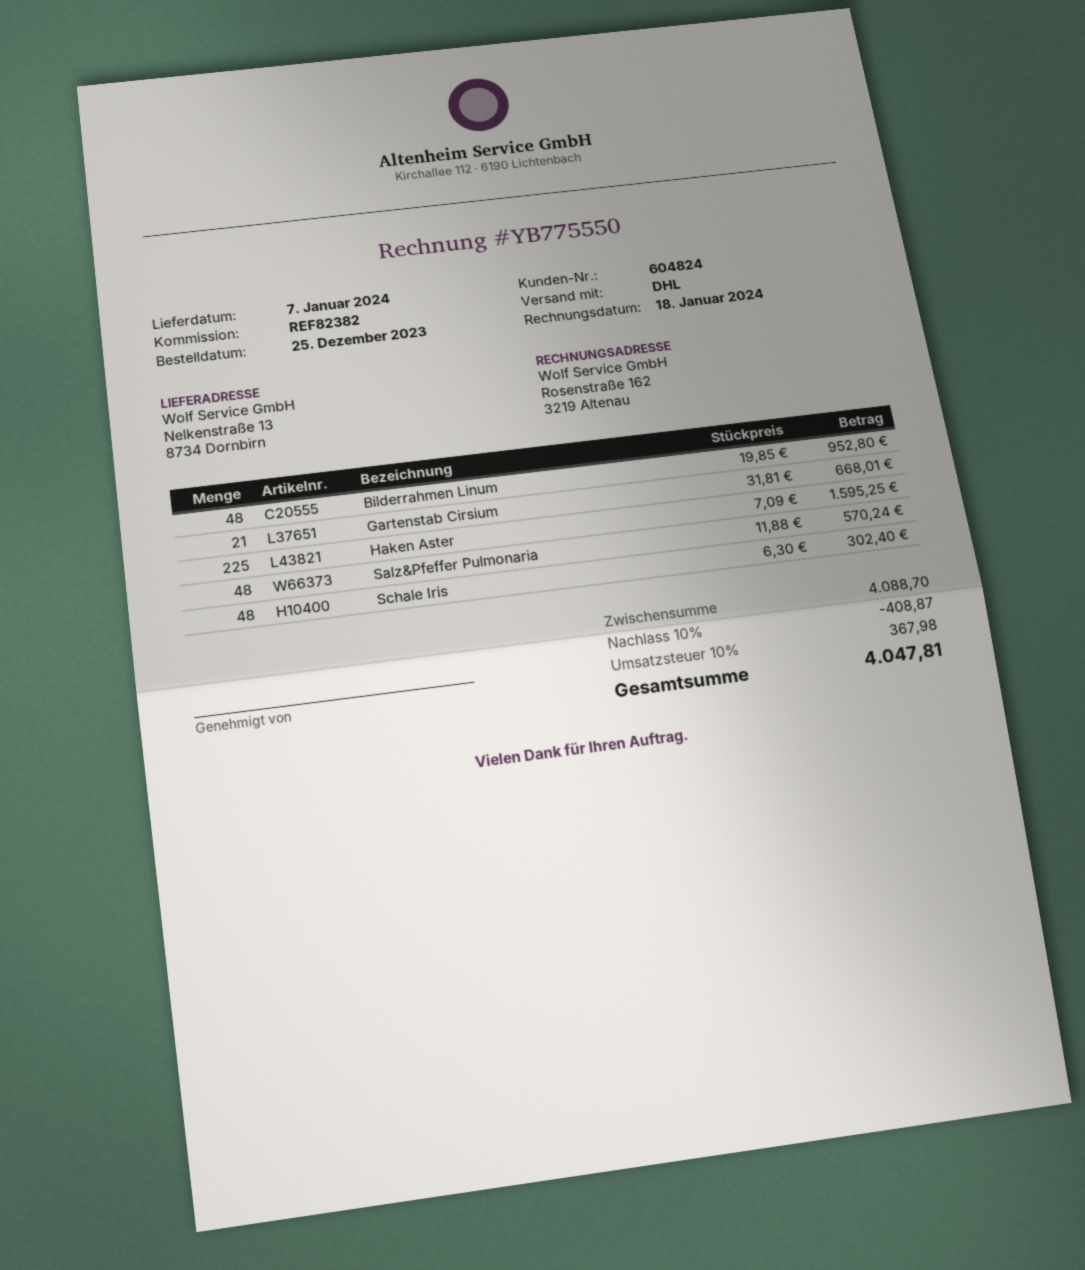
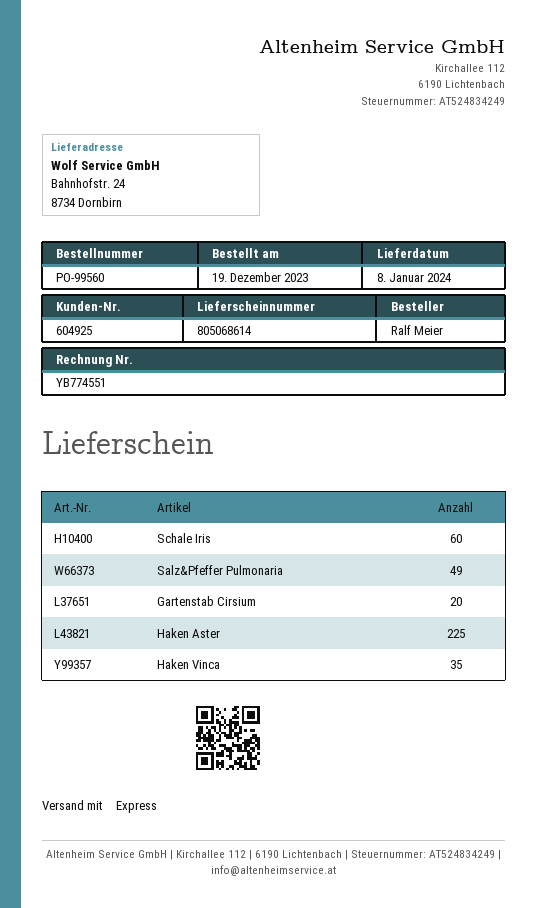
order date: 2023-12-25 -> 2023-12-19
delivery date: 2024-01-07 -> 2024-01-08
invoice number: YB775550 -> YB774551
customer number: 604824 -> 604925
shipping method: DHL -> express
ship to: Nelkenstraße 13, 8734 Dornbirn -> Bahnhofstr. 24, 8734 Dornbirn
Bilderrahmen Linum: 48 -> none
Gartenstab Cirsium: 21 -> 20
Salz&Pfeffer Pulmonaria: 48 -> 49
Schale Iris: 48 -> 60
Haken Vinca: none -> 35

